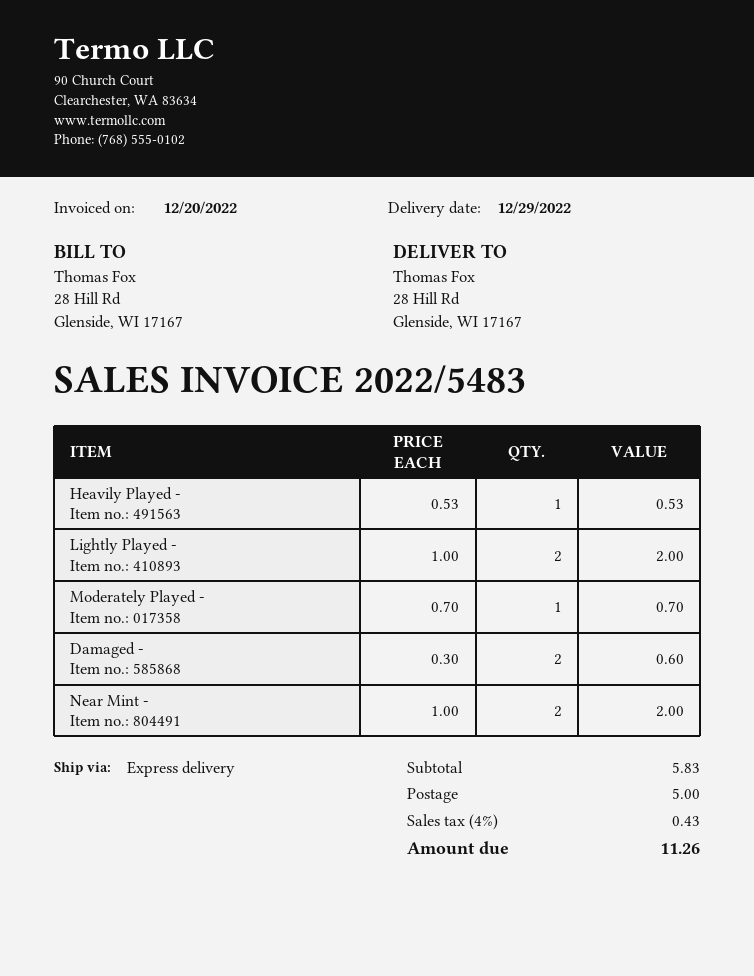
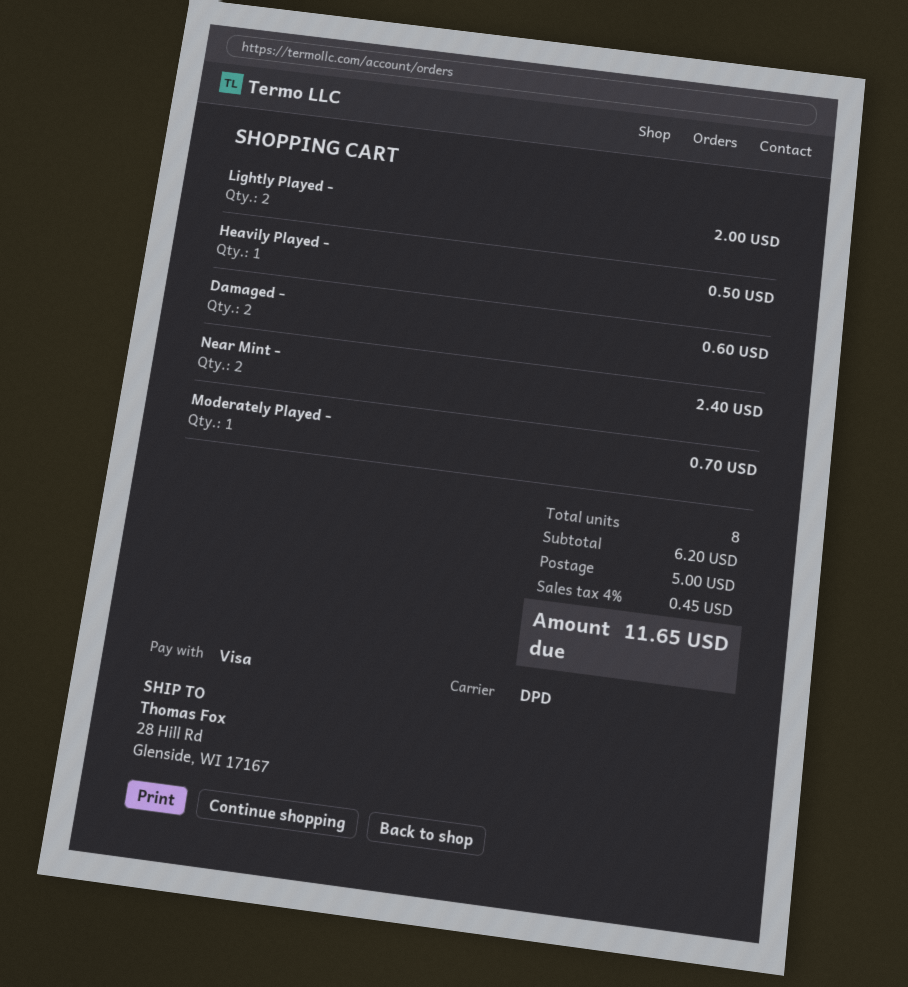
shipping method: express -> DPD
Heavily Played -: 1 for 0.53 -> 1 for 0.50
Near Mint -: 2 for 2.00 -> 2 for 2.40
subtotal: 5.83 -> 6.20
tax: 4% = 0.43 -> 4% = 0.45
total: 11.26 -> 11.65

